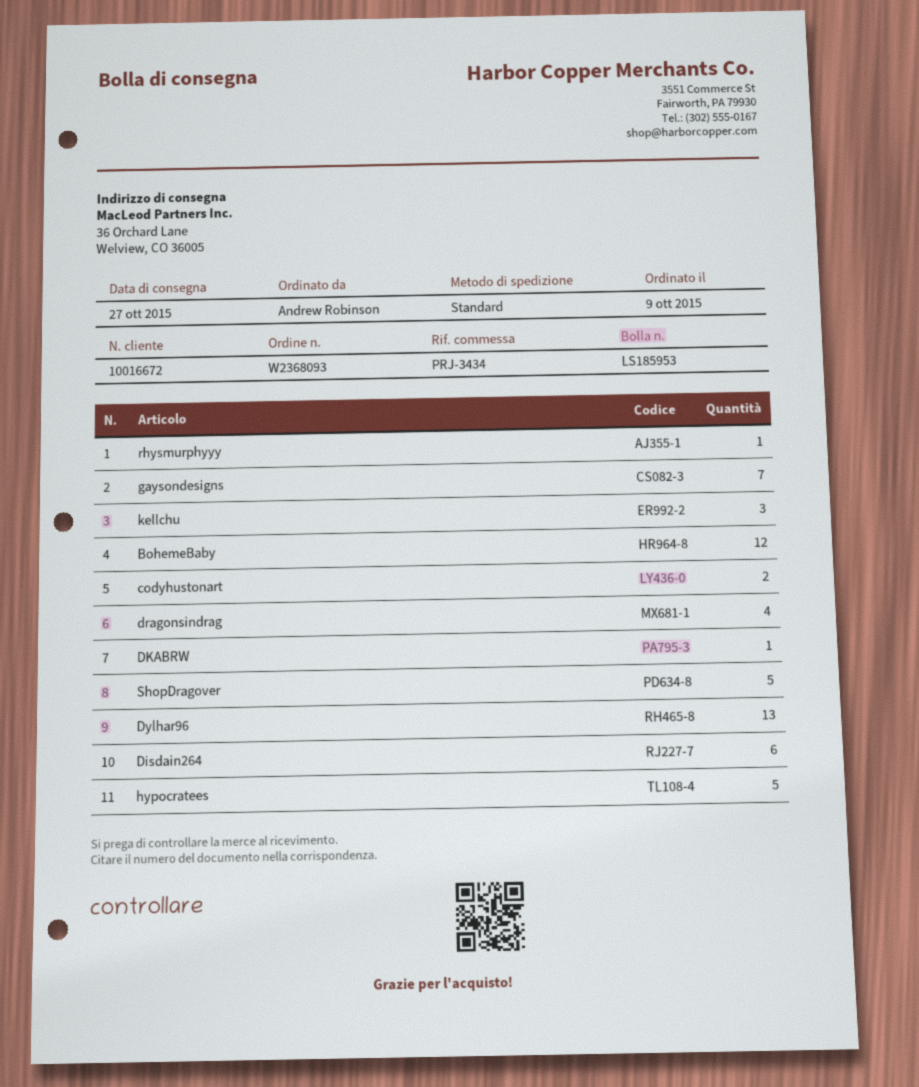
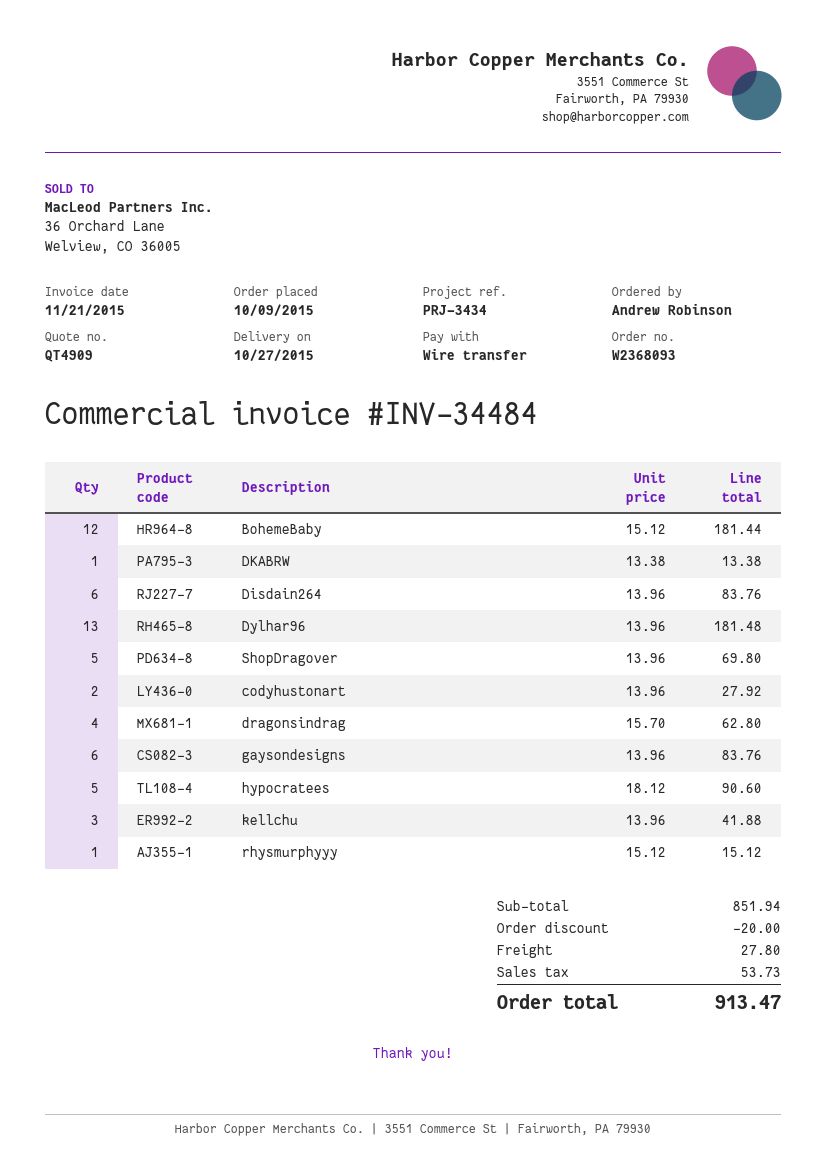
gaysondesigns: 7 -> 6

